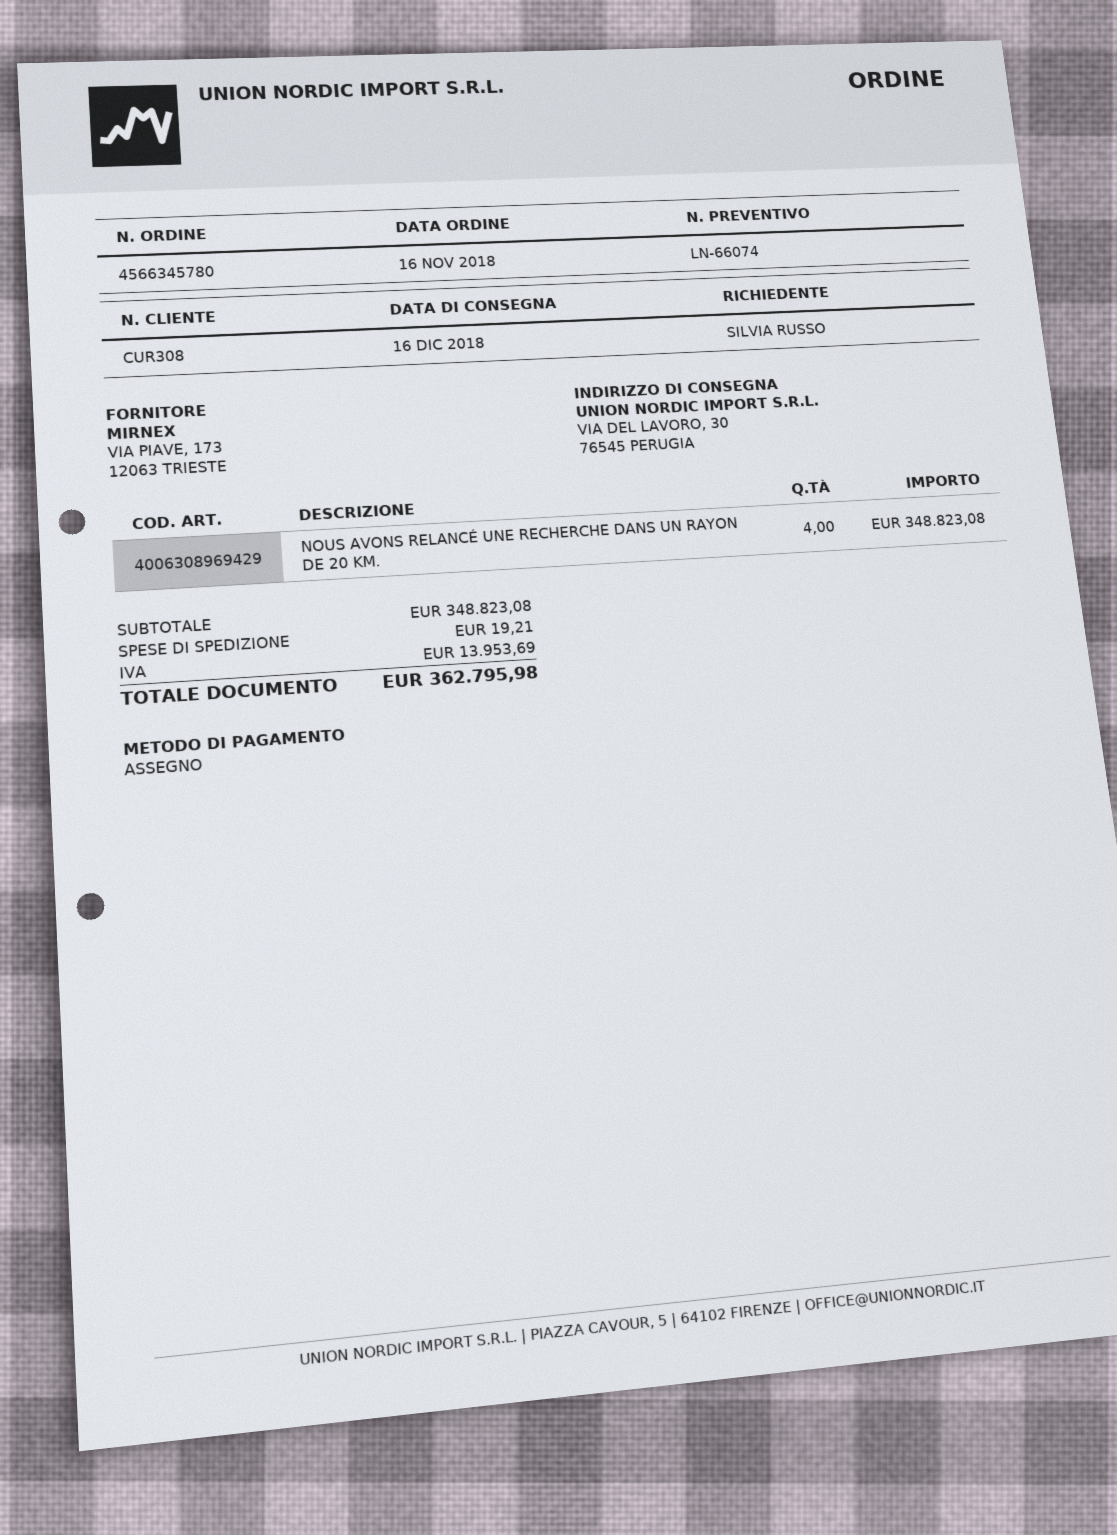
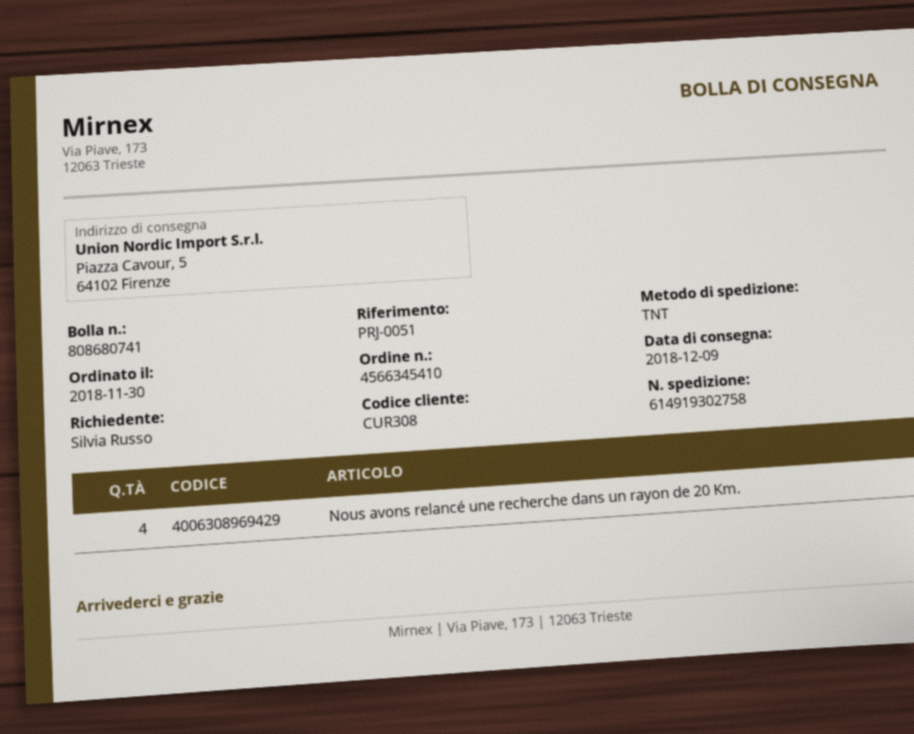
order number: 4566345780 -> 4566345410
order date: 2018-11-16 -> 2018-11-30
delivery date: 2018-12-16 -> 2018-12-09
ship to: VIA DEL LAVORO, 30, 76545 PERUGIA -> Piazza Cavour, 5, 64102 Firenze

